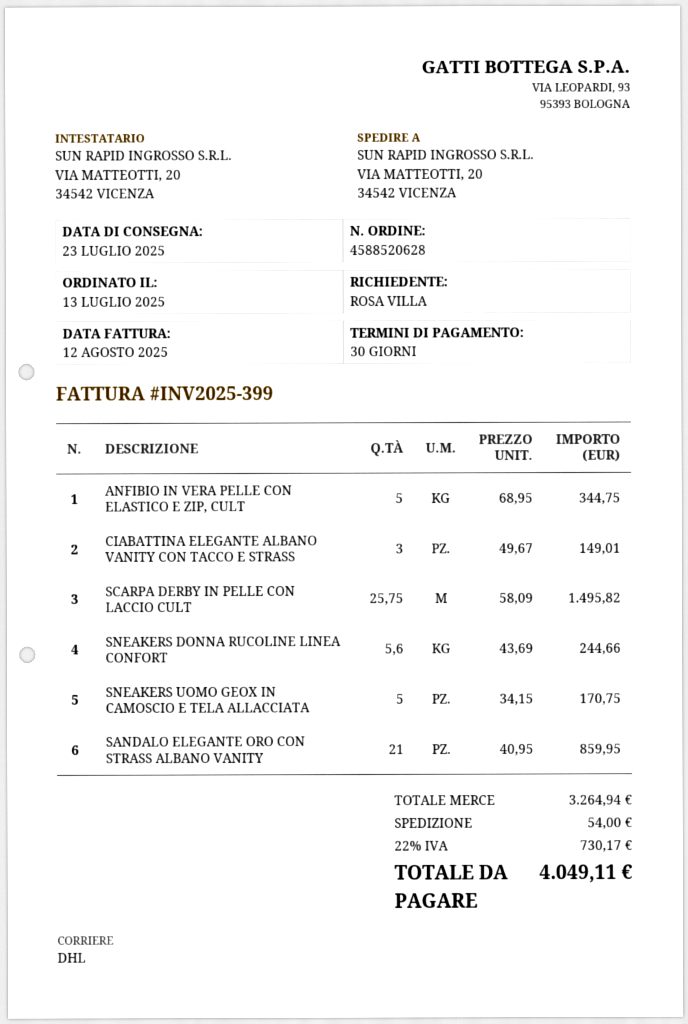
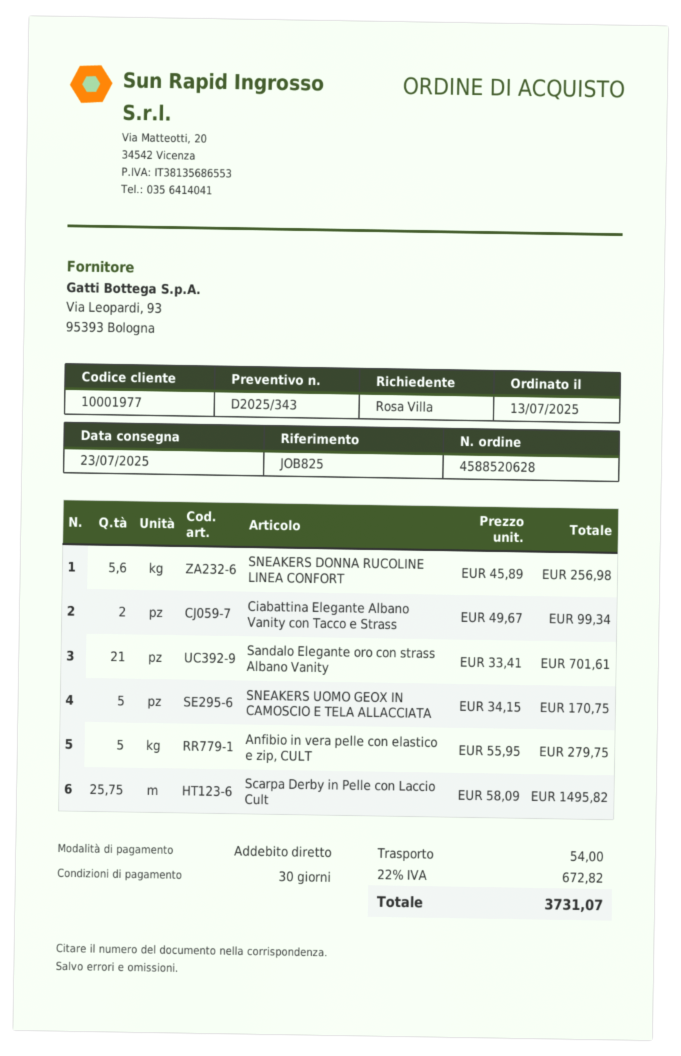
ANFIBIO IN VERA PELLE CON ELASTICO E ZIP, CULT: 5 x 68.95 = 344.75 -> 5 x 55.95 = 279.75
CIABATTINA ELEGANTE ALBANO VANITY CON TACCO E STRASS: 3 x 49.67 = 149.01 -> 2 x 49.67 = 99.34
SNEAKERS DONNA RUCOLINE LINEA CONFORT: 5.6 x 43.69 = 244.66 -> 5.6 x 45.89 = 256.98
SANDALO ELEGANTE ORO CON STRASS ALBANO VANITY: 21 x 40.95 = 859.95 -> 21 x 33.41 = 701.61
tax: 22% = 730.17 -> 22% = 672.82
total: 4049.11 -> 3731.07

